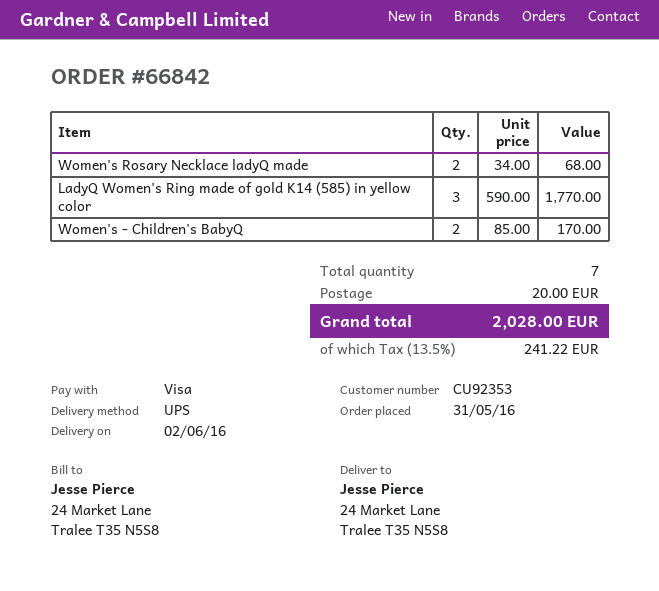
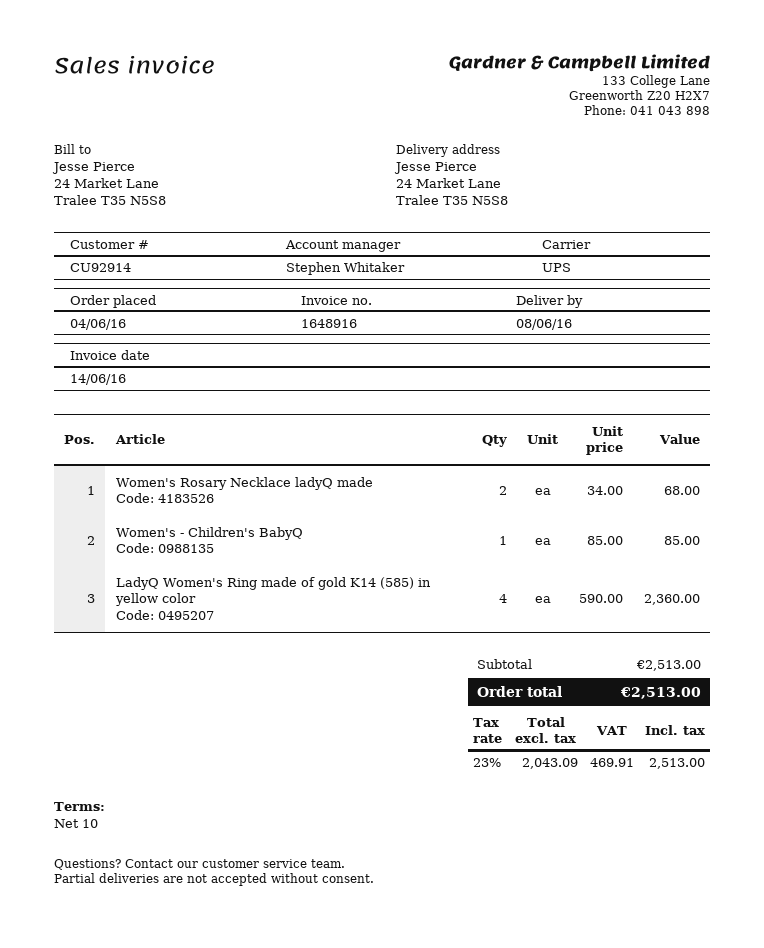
order date: 2016-05-31 -> 2016-06-04
delivery date: 2016-06-02 -> 2016-06-08
customer number: CU92353 -> CU92914
LadyQ Women's Ring made of gold K14 (585) in yellow color: 3 x 590.00 = 1770.00 -> 4 x 590.00 = 2360.00
Women's - Children's BabyQ: 2 x 85.00 = 170.00 -> 1 x 85.00 = 85.00
shipping: 20.00 -> none
tax: 13.5% = 241.22 -> 23% = 469.91
total: 2028.00 -> 2513.00

